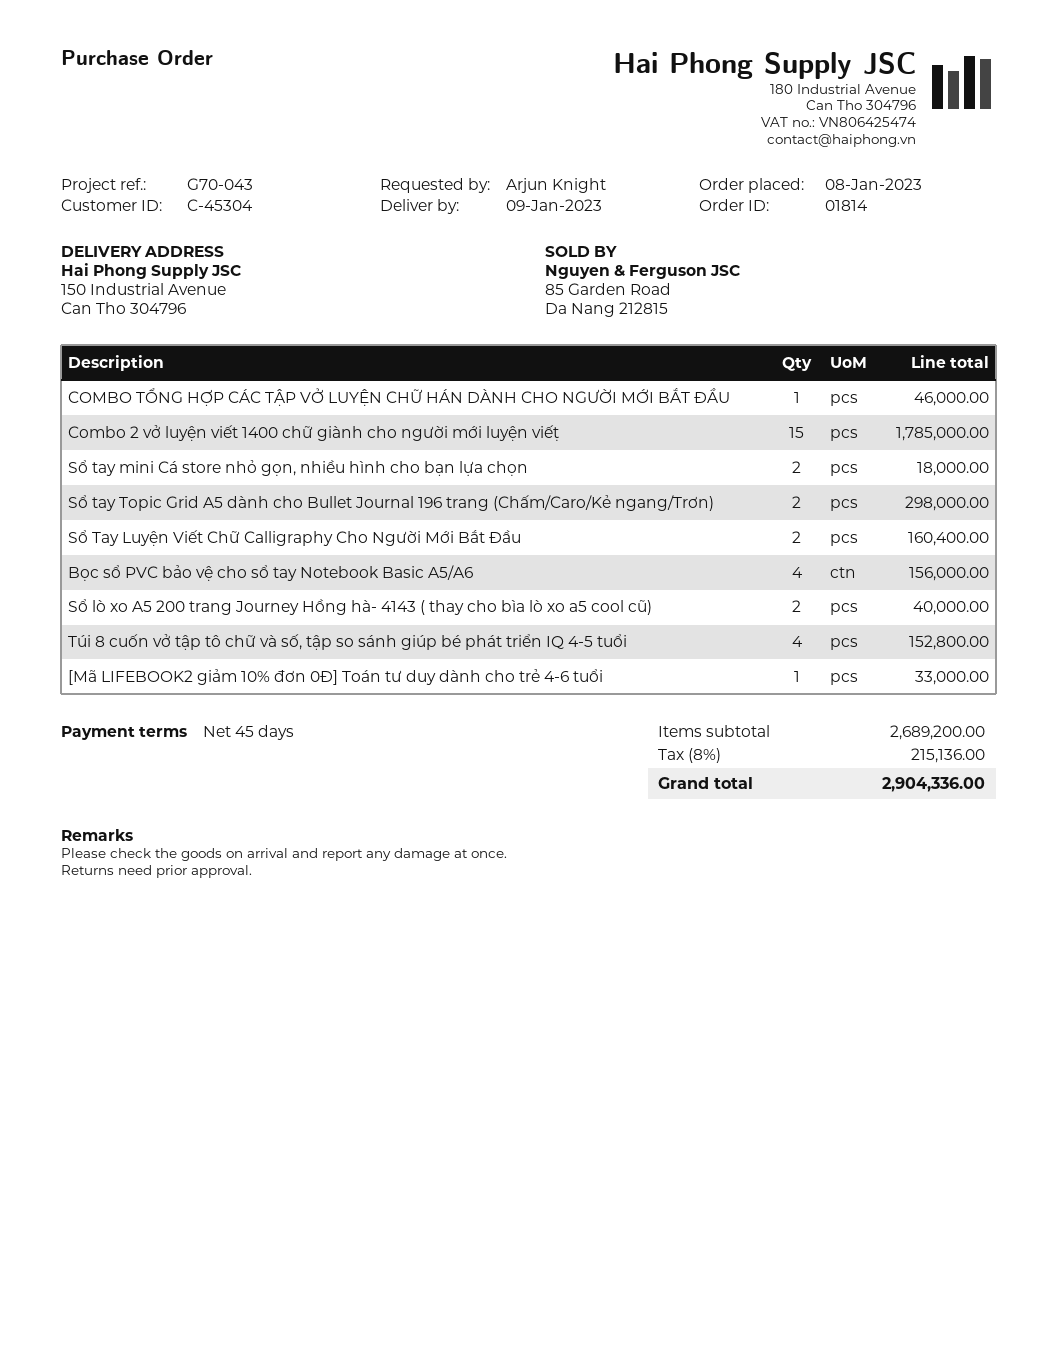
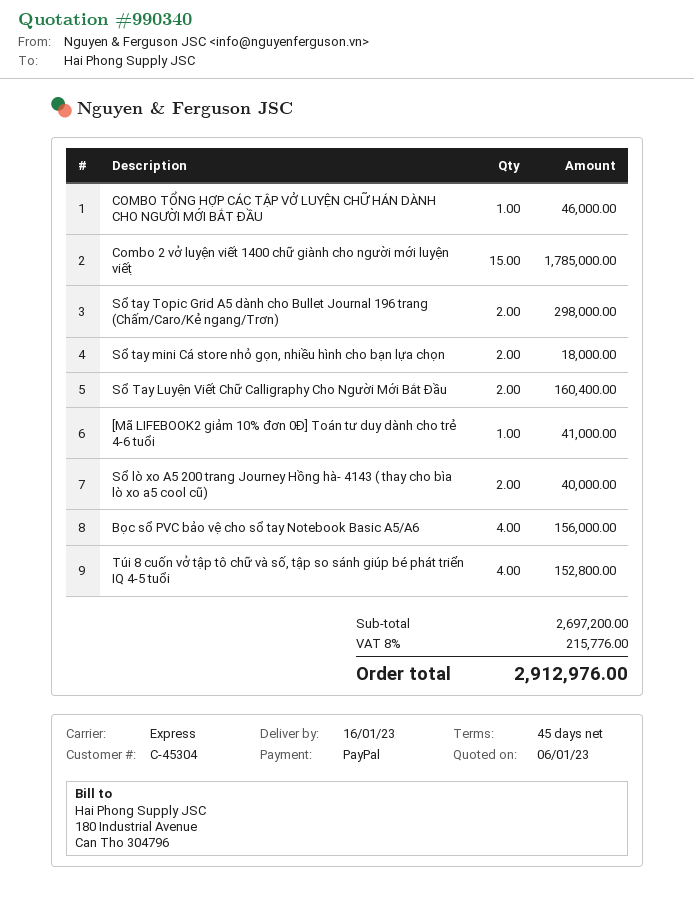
delivery date: 2023-01-09 -> 2023-01-16
[Mã LIFEBOOK2 giảm 10% đơn 0Đ] Toán tư duy dành cho trẻ 4-6 tuổi: 1 for 33000.00 -> 1 for 41000.00
subtotal: 2689200.00 -> 2697200.00
tax: 8% = 215136.00 -> 8% = 215776.00
total: 2904336.00 -> 2912976.00

